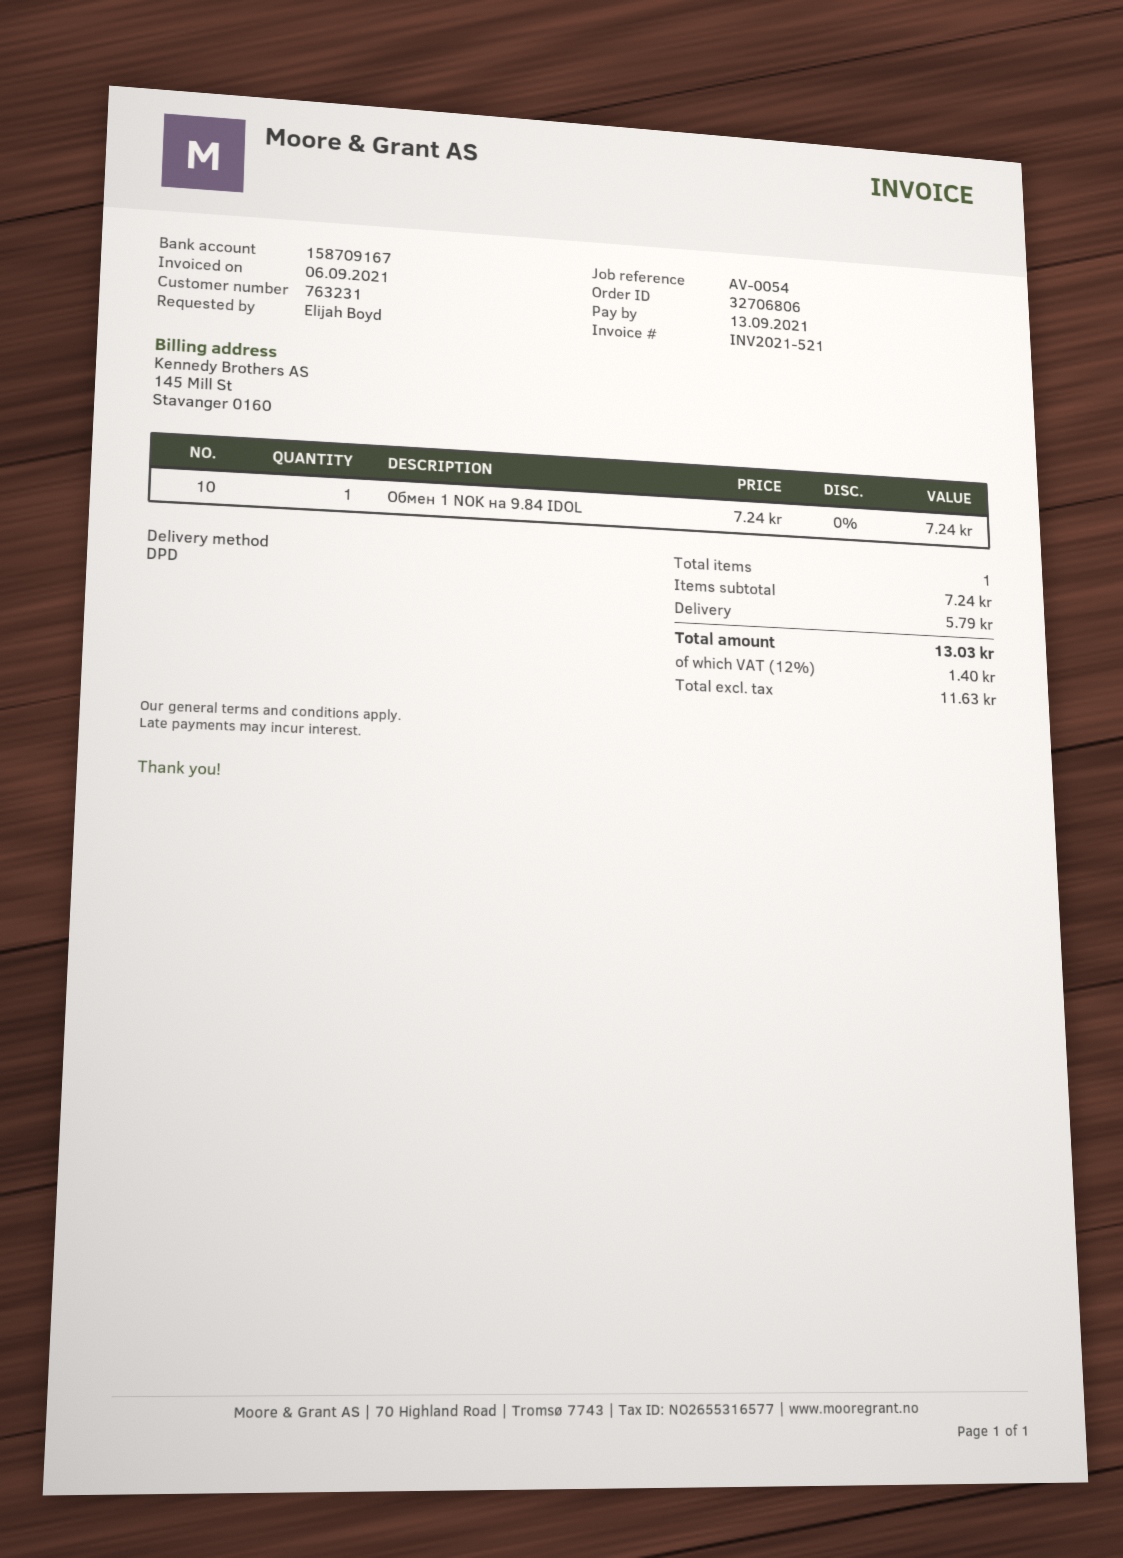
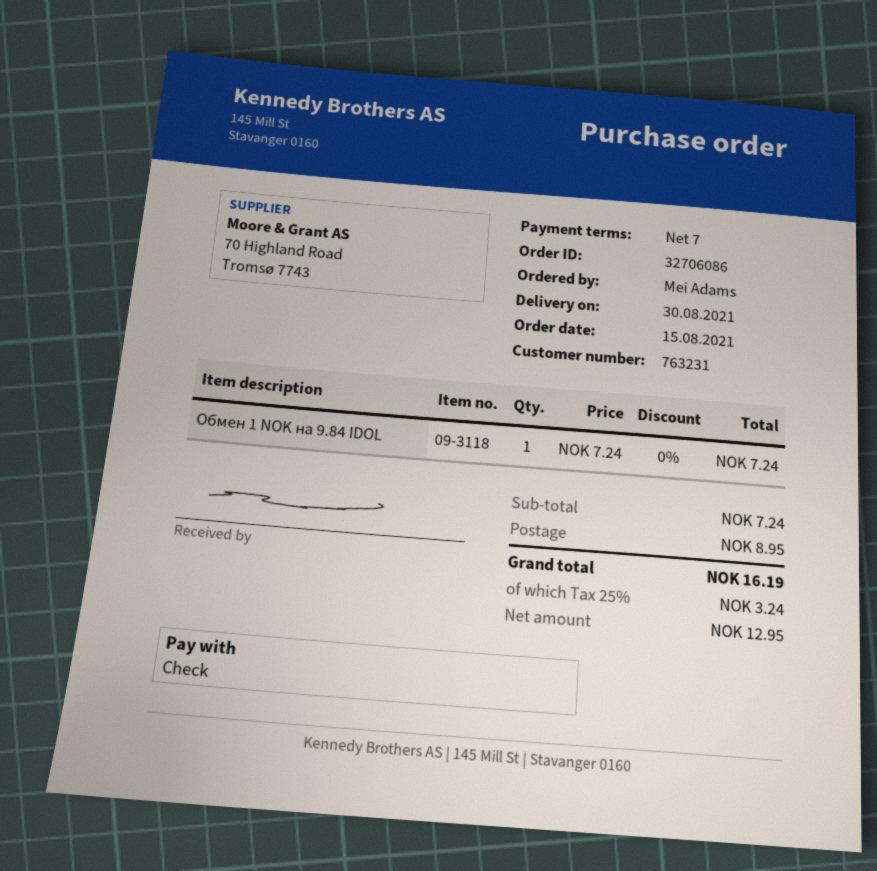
order number: 32706806 -> 32706086
ordered by: Elijah Boyd -> Mei Adams
shipping: 5.79 -> 8.95
net: 11.63 -> 12.95
tax: 12% = 1.40 -> 25% = 3.24
total: 13.03 -> 16.19

